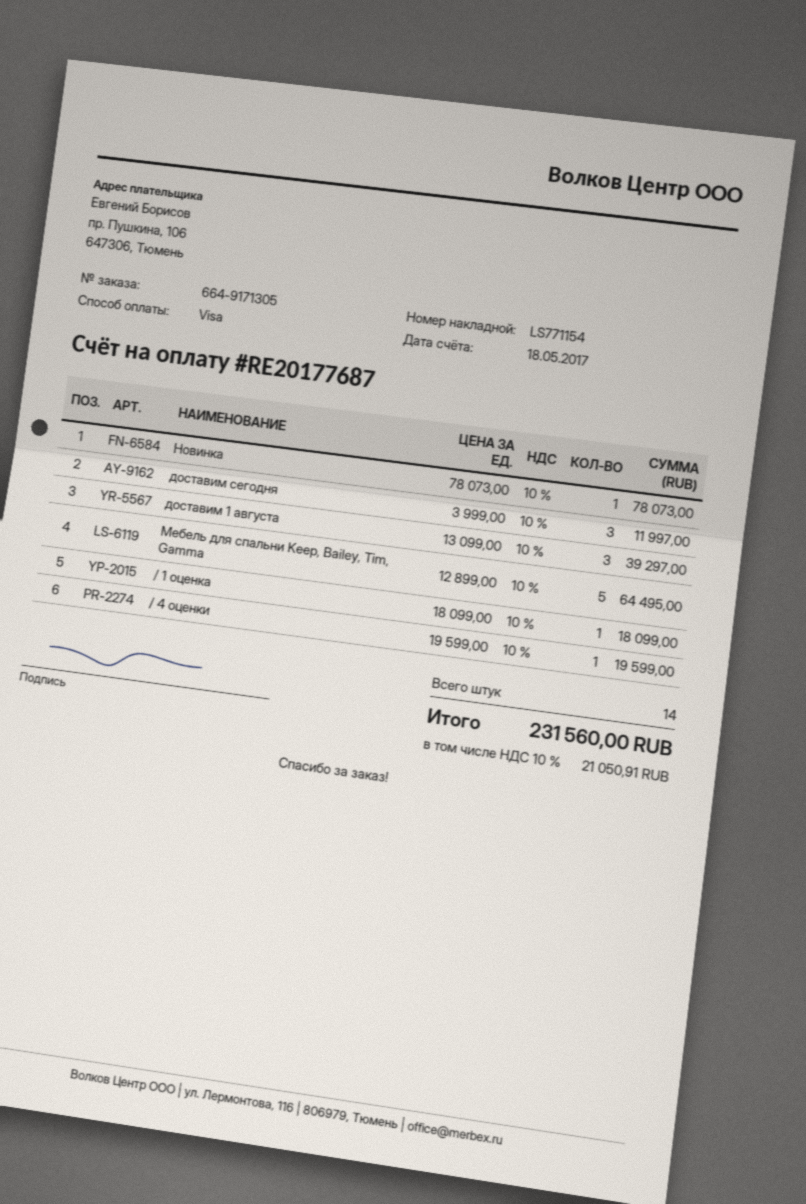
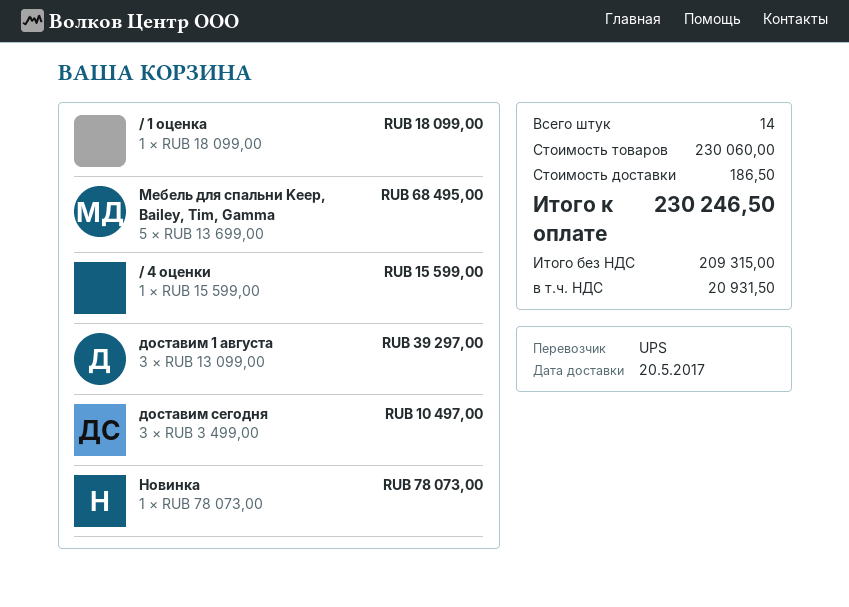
доставим сегодня: 3 x 3999.00 = 11997.00 -> 3 x 3499.00 = 10497.00
Мебель для спальни Keep, Bailey, Tim, Gamma: 5 x 12899.00 = 64495.00 -> 5 x 13699.00 = 68495.00
/ 4 оценки: 1 x 19599.00 = 19599.00 -> 1 x 15599.00 = 15599.00
shipping: none -> 186.50
tax: 21050.91 -> 20931.50
total: 231560.00 -> 230246.50

